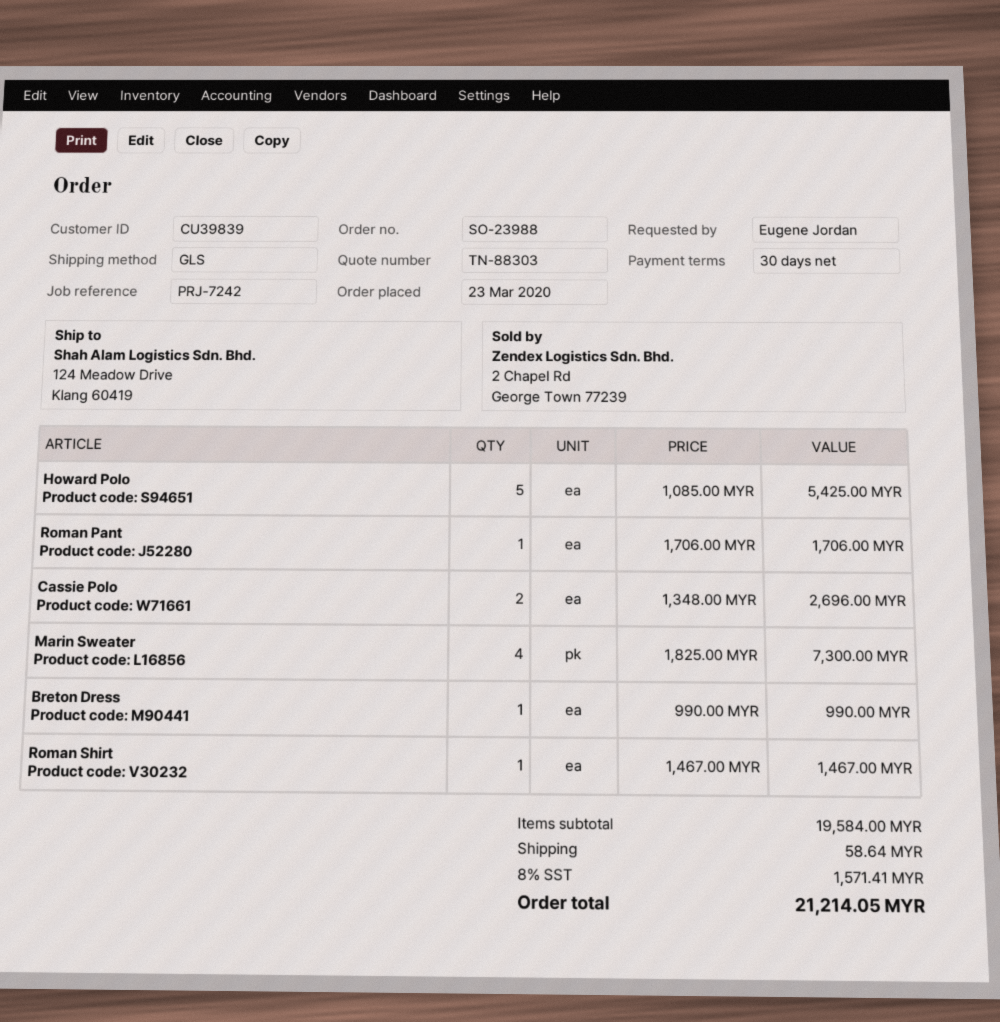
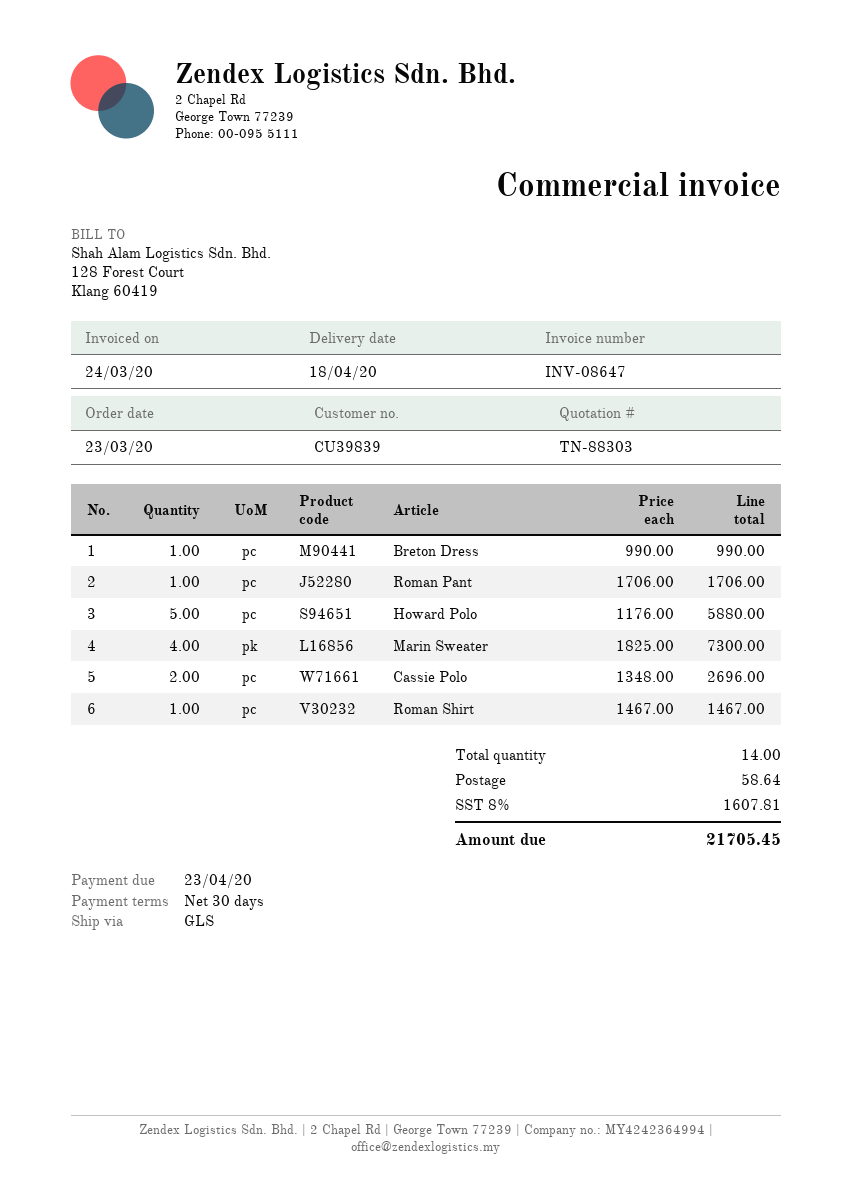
Howard Polo: 5 x 1085.00 = 5425.00 -> 5 x 1176.00 = 5880.00
tax: 8% = 1571.41 -> 8% = 1607.81
total: 21214.05 -> 21705.45

